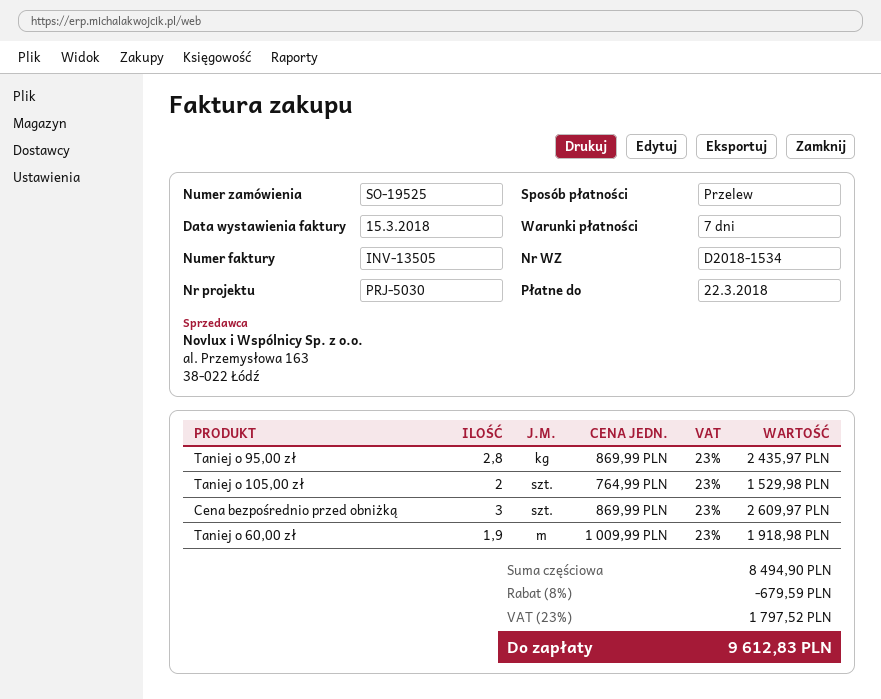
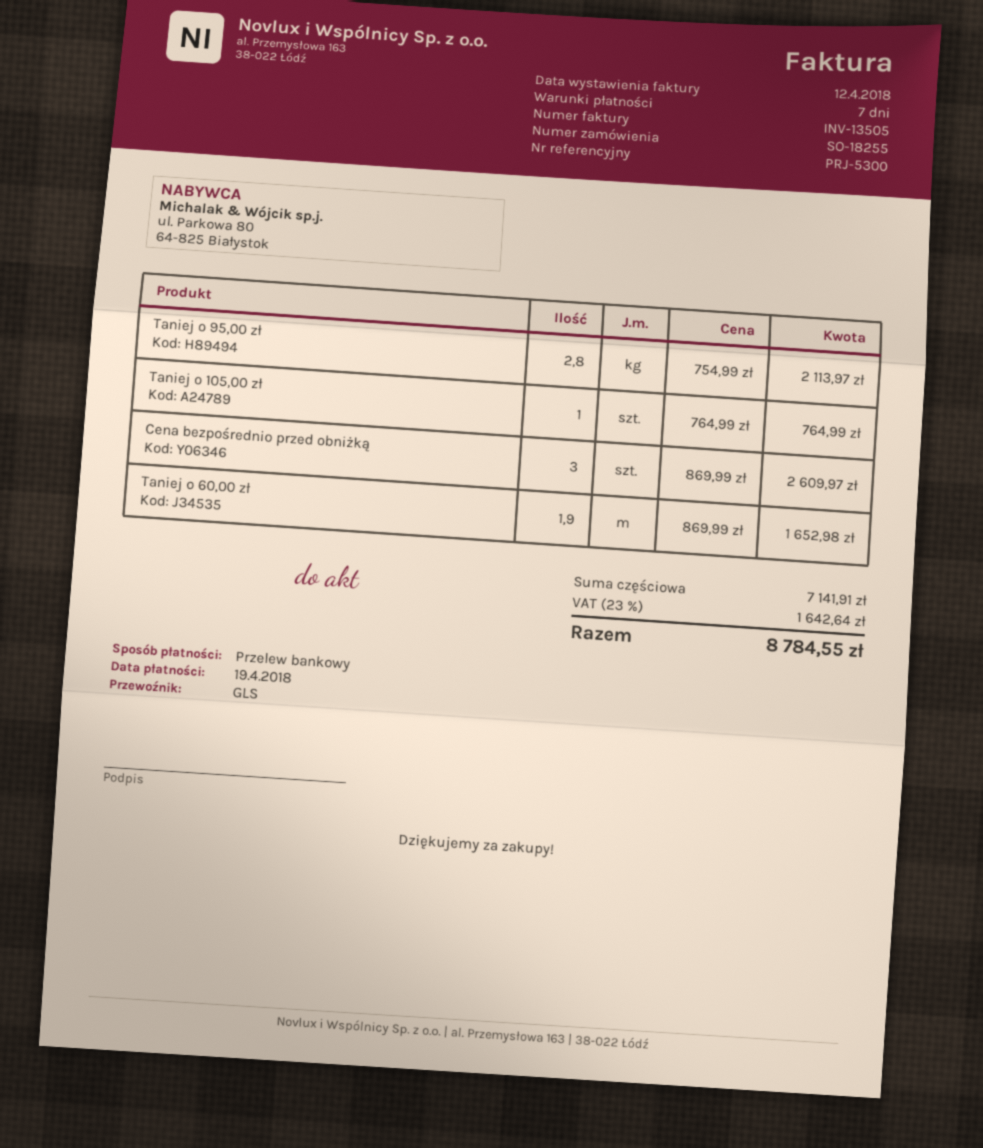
order number: SO-19525 -> SO-18255
invoice date: 2018-03-15 -> 2018-04-12
due date: 2018-03-22 -> 2018-04-19
reference: PRJ-5030 -> PRJ-5300
Taniej o 95,00 zł: 2.8 x 869.99 = 2435.97 -> 2.8 x 754.99 = 2113.97
Taniej o 105,00 zł: 2 x 764.99 = 1529.98 -> 1 x 764.99 = 764.99
Taniej o 60,00 zł: 1.9 x 1009.99 = 1918.98 -> 1.9 x 869.99 = 1652.98
subtotal: 8494.90 -> 7141.91
discount: 8% = 679.59 -> none
tax: 23% = 1797.52 -> 23% = 1642.64
total: 9612.83 -> 8784.55

